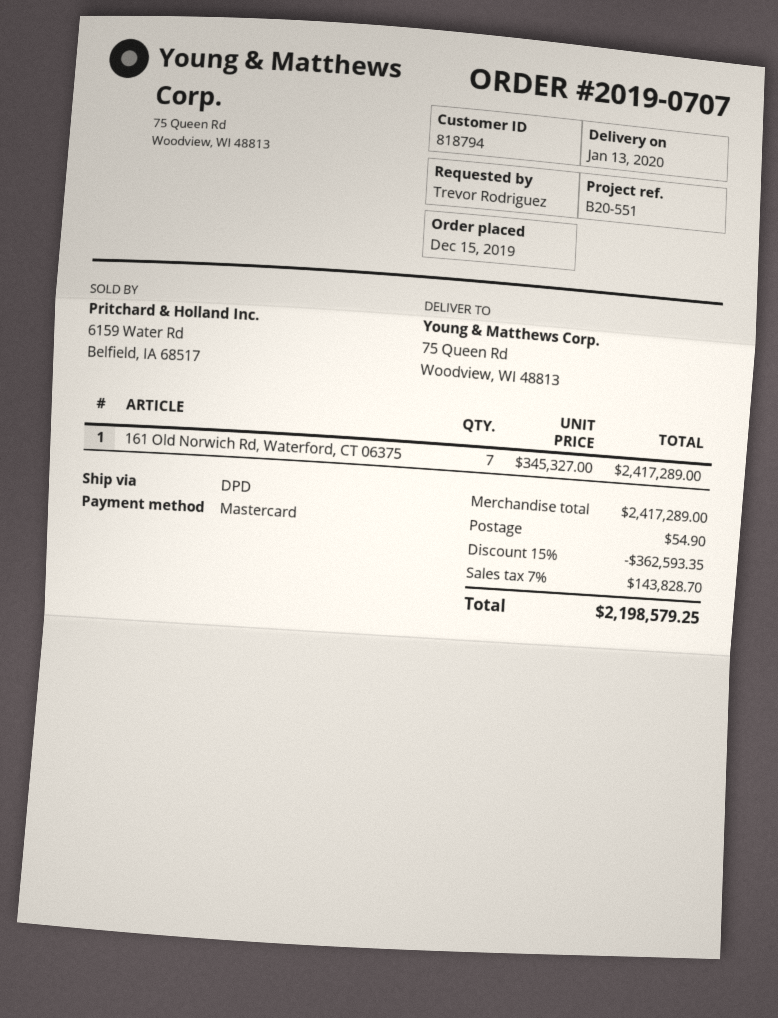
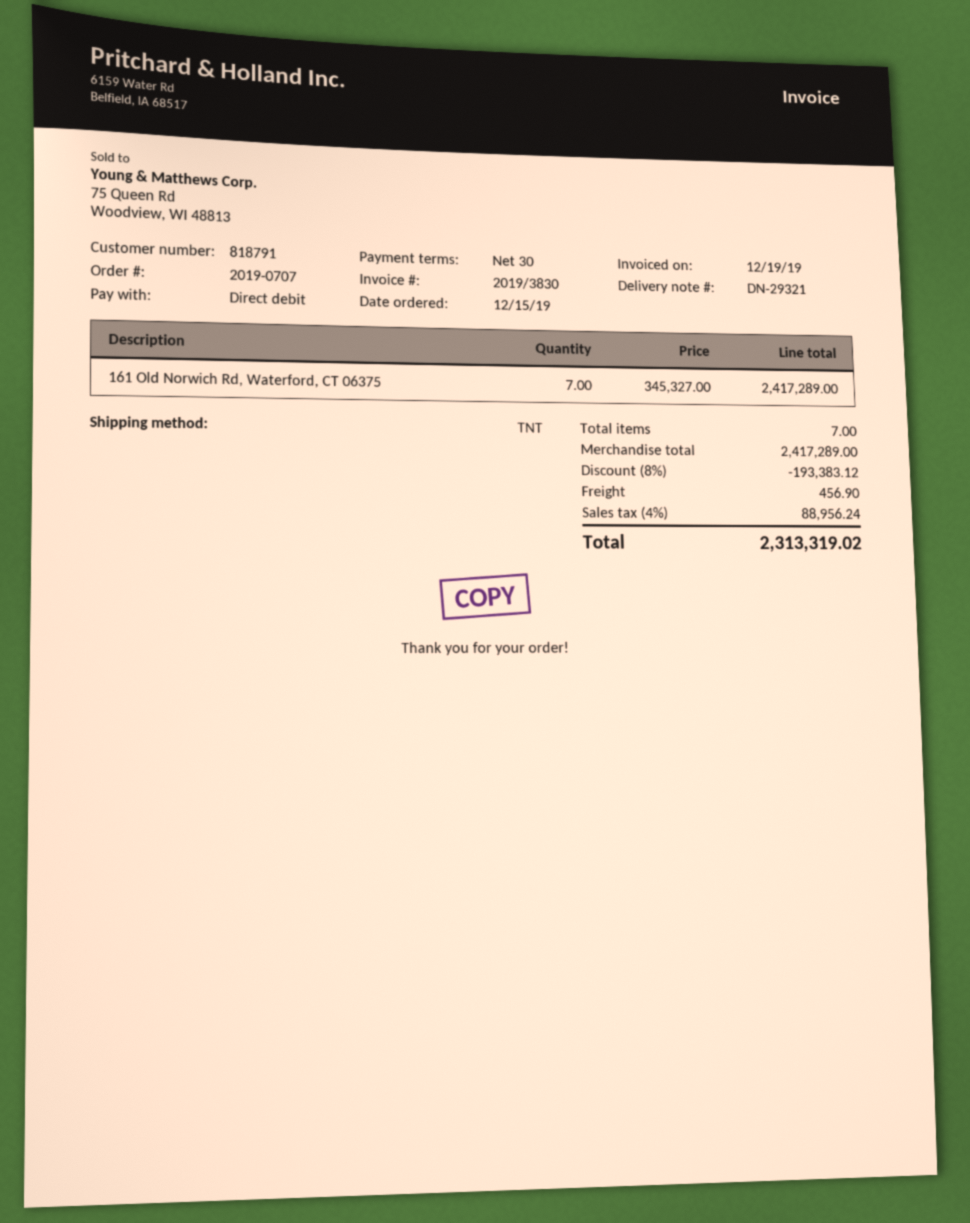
customer number: 818794 -> 818791
payment method: Mastercard -> direct debit
shipping method: DPD -> TNT
discount: 15% = 362593.35 -> 8% = 193383.12
shipping: 54.90 -> 456.90
tax: 7% = 143828.70 -> 4% = 88956.24
total: 2198579.25 -> 2313319.02

